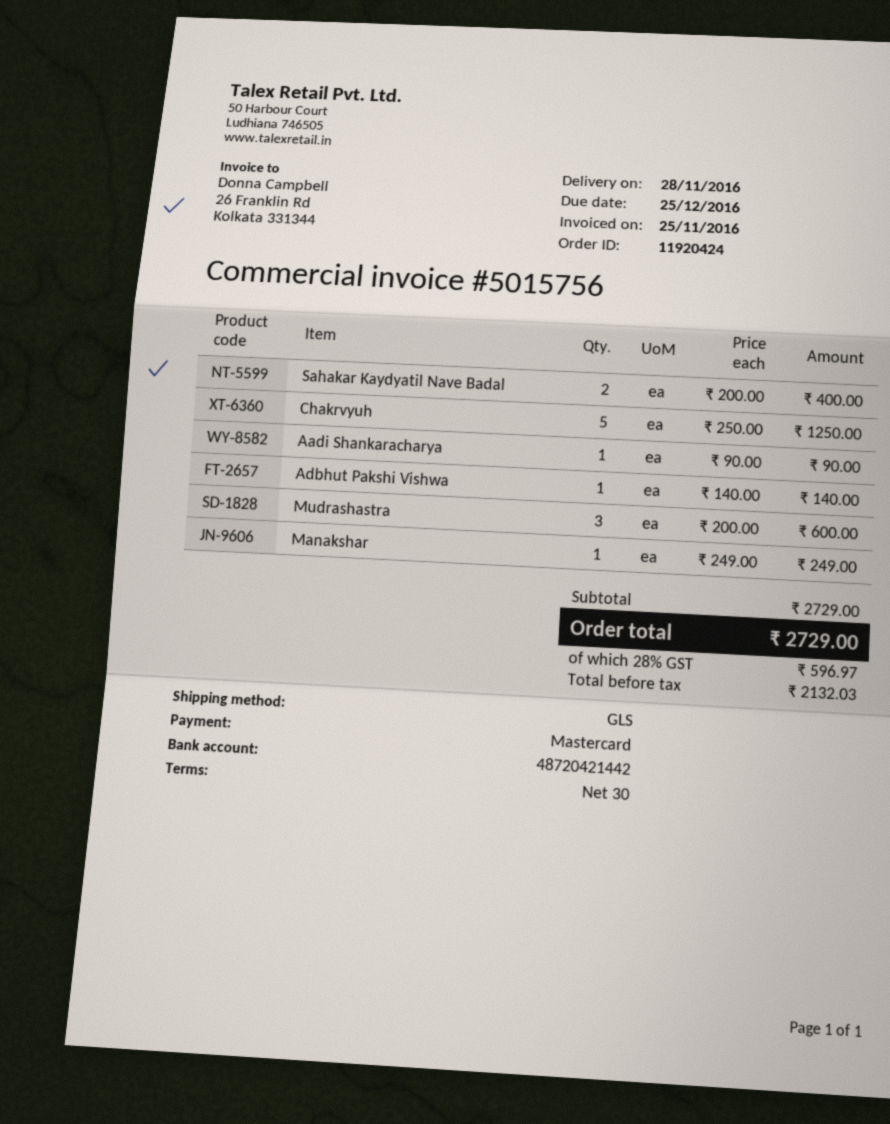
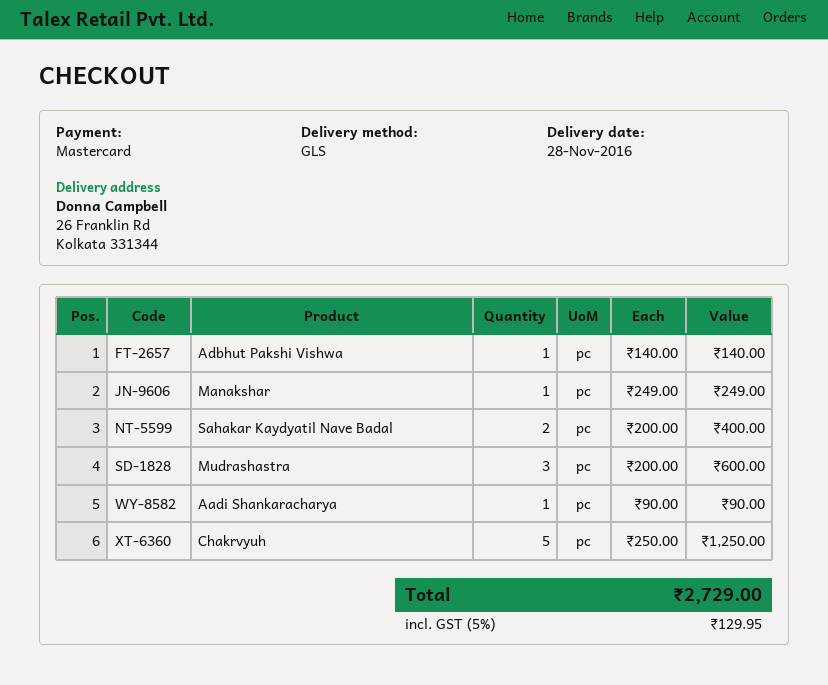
tax: 28% = 596.97 -> 5% = 129.95

